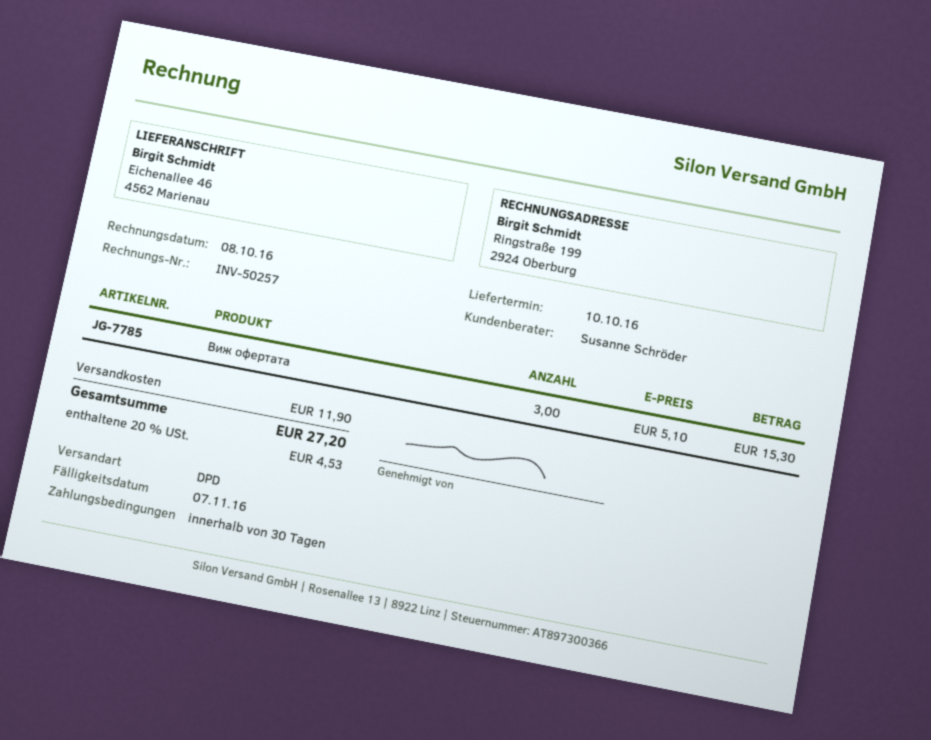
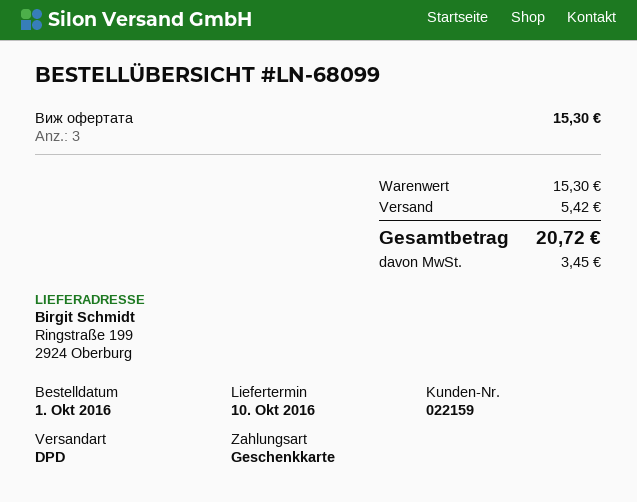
ship to: Eichenallee 46, 4562 Marienau -> Ringstraße 199, 2924 Oberburg
shipping: 11.90 -> 5.42
tax: 4.53 -> 3.45
total: 27.20 -> 20.72

